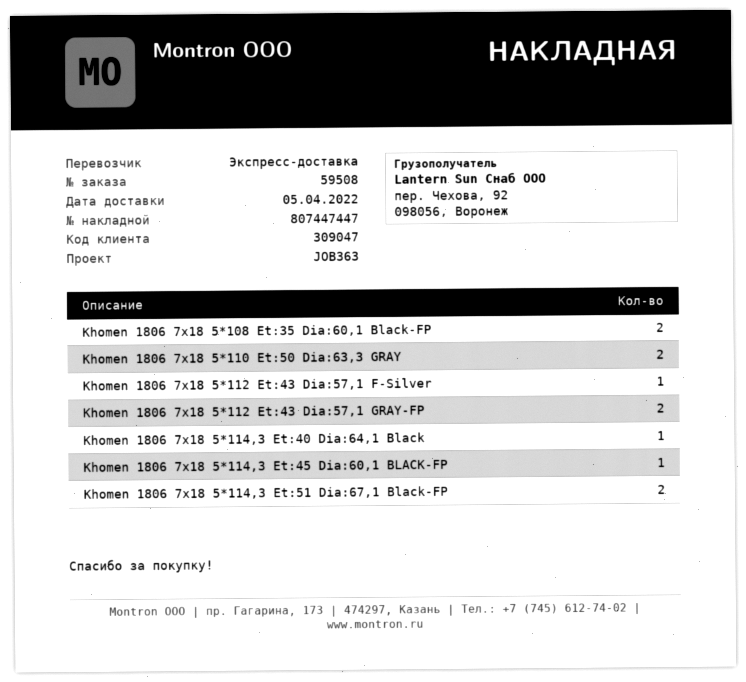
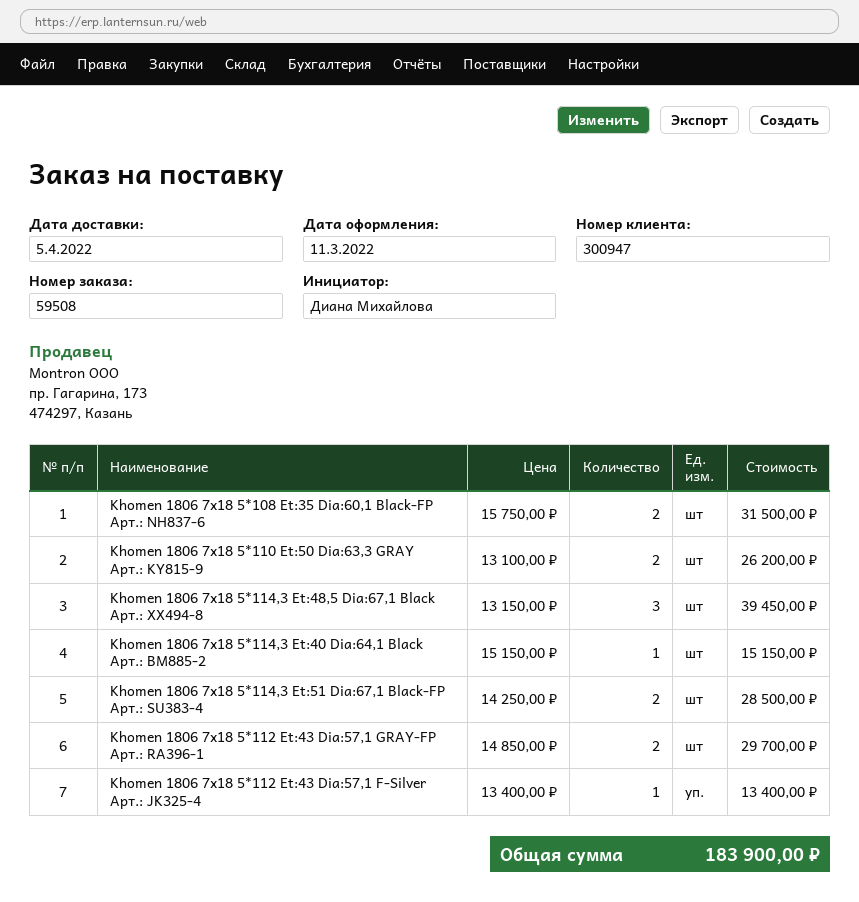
customer number: 309047 -> 300947
Khomen 1806 7x18 5*114,3 Et:45 Dia:60,1 BLACK-FP: 1 -> none
Khomen 1806 7x18 5*114,3 Et:48,5 Dia:67,1 Black: none -> 3

